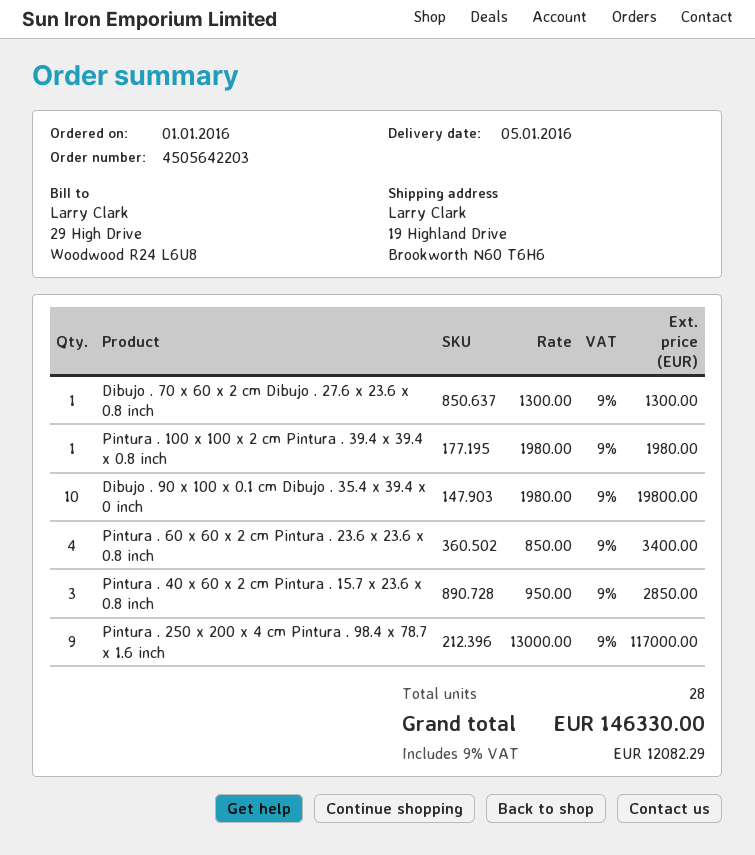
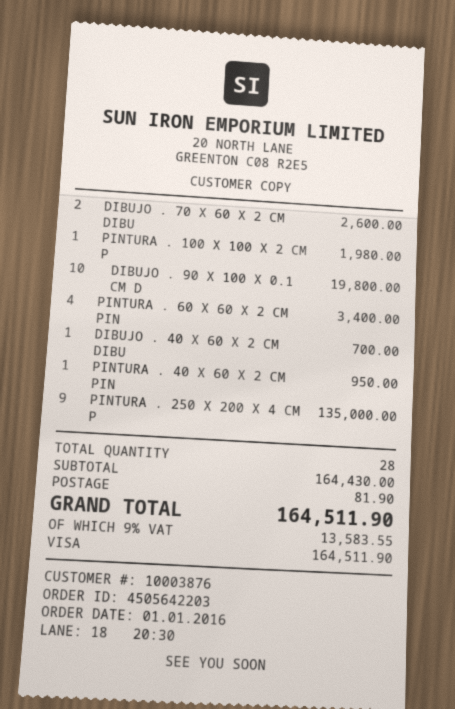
Dibujo . 70 x 60 x 2 cm Dibujo . 27.6 x 23.6 x 0.8 inch: 1 for 1300.00 -> 2 for 2600.00
Pintura . 40 x 60 x 2 cm Pintura . 15.7 x 23.6 x 0.8 inch: 3 for 2850.00 -> 1 for 950.00
Pintura . 250 x 200 x 4 cm Pintura . 98.4 x 78.7 x 1.6 inch: 9 for 117000.00 -> 9 for 135000.00
DIBUJO . 40 X 60 X 2 CM DIBU: none -> 1 for 700.00
shipping: none -> 81.90
tax: 9% = 12082.29 -> 9% = 13583.55
total: 146330.00 -> 164511.90

